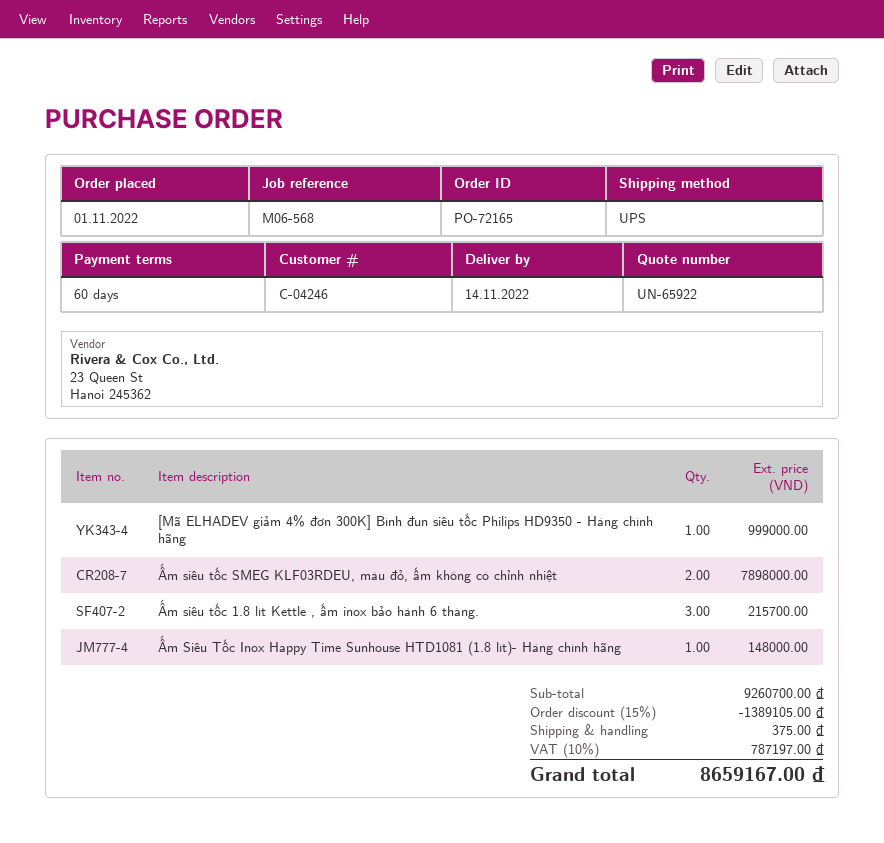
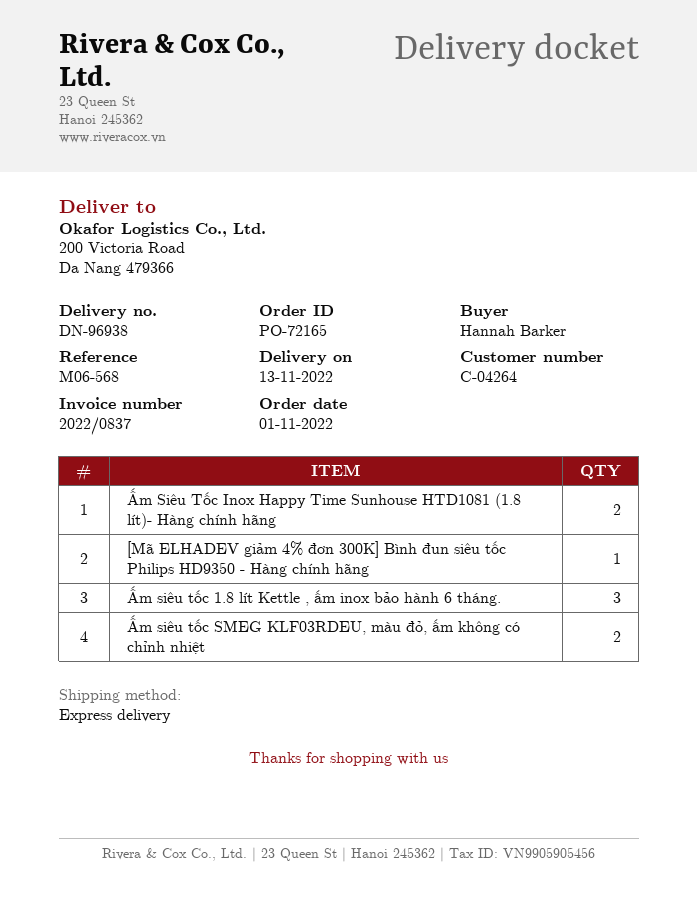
delivery date: 2022-11-14 -> 2022-11-13
customer number: C-04246 -> C-04264
shipping method: UPS -> express
Ấm Siêu Tốc Inox Happy Time Sunhouse HTD1081 (1.8 lít)- Hàng chính hãng: 1 -> 2

